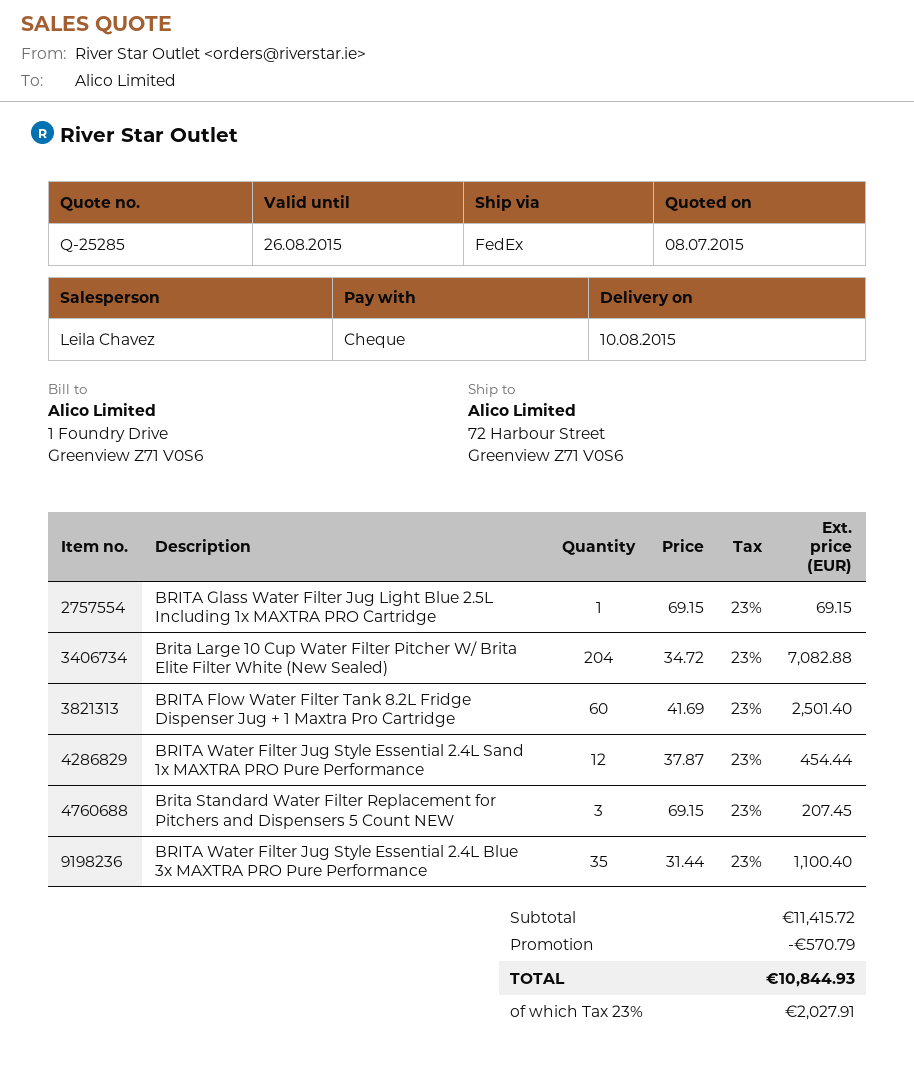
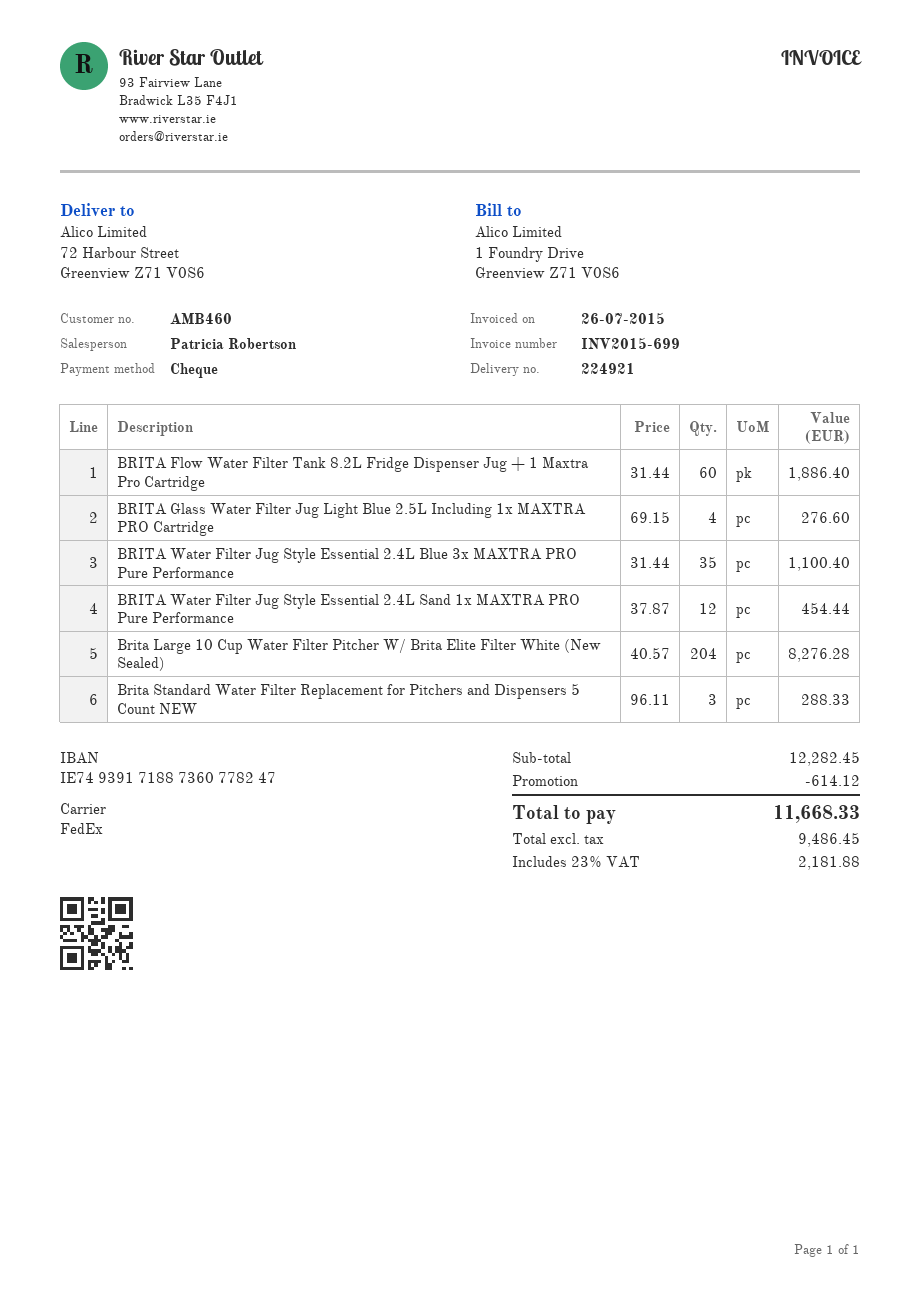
sales rep: Leila Chavez -> Patricia Robertson
BRITA Glass Water Filter Jug Light Blue 2.5L Including 1x MAXTRA PRO Cartridge: 1 x 69.15 = 69.15 -> 4 x 69.15 = 276.60
Brita Large 10 Cup Water Filter Pitcher W/ Brita Elite Filter White (New Sealed): 204 x 34.72 = 7082.88 -> 204 x 40.57 = 8276.28
BRITA Flow Water Filter Tank 8.2L Fridge Dispenser Jug + 1 Maxtra Pro Cartridge: 60 x 41.69 = 2501.40 -> 60 x 31.44 = 1886.40
Brita Standard Water Filter Replacement for Pitchers and Dispensers 5 Count NEW: 3 x 69.15 = 207.45 -> 3 x 96.11 = 288.33
subtotal: 11415.72 -> 12282.45
discount: 570.79 -> 614.12
tax: 23% = 2027.91 -> 23% = 2181.88
total: 10844.93 -> 11668.33

